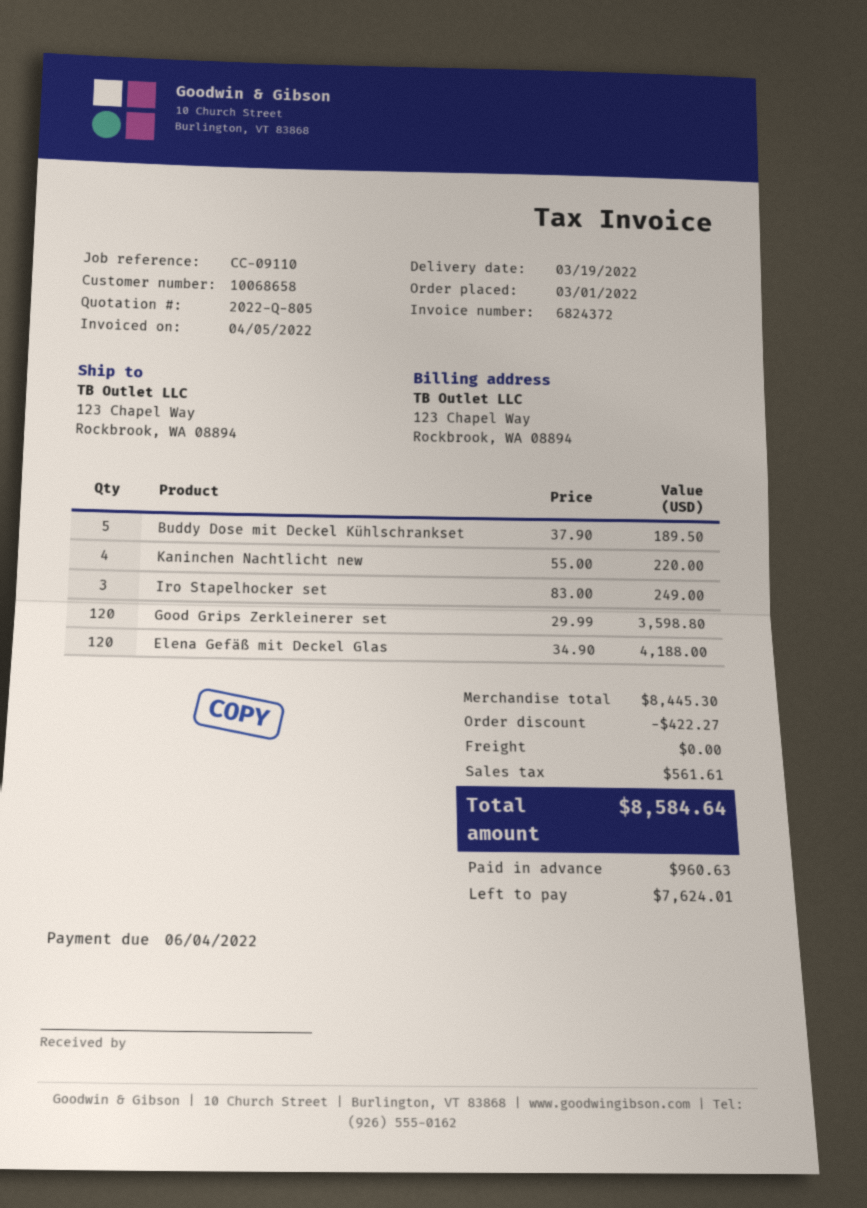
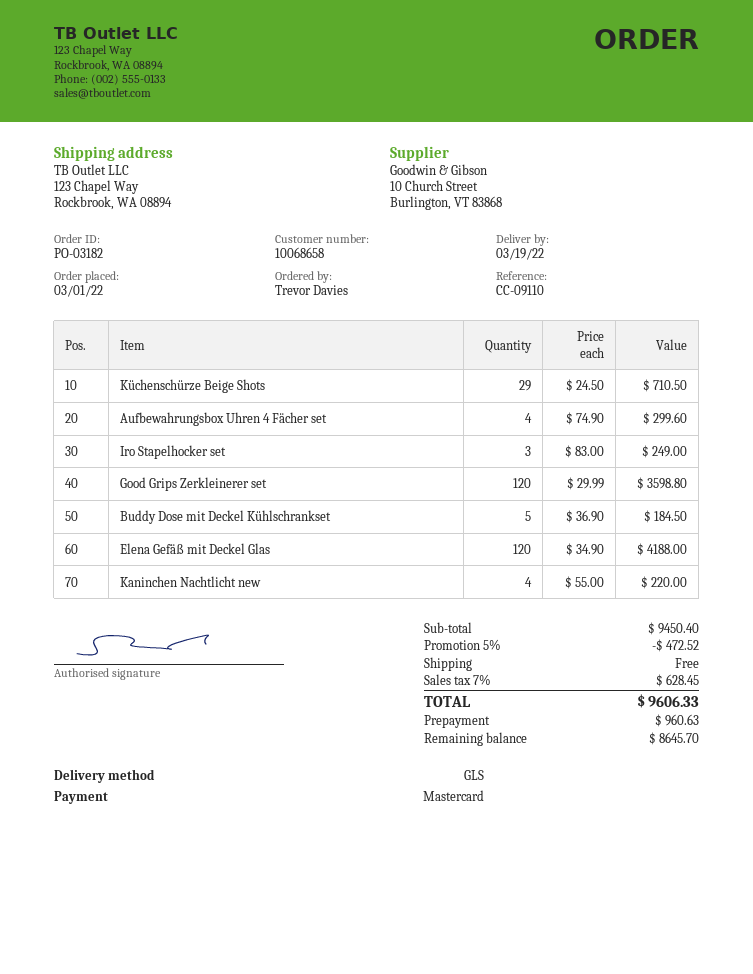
Buddy Dose mit Deckel Kühlschrankset: 5 x 37.90 = 189.50 -> 5 x 36.90 = 184.50
Küchenschürze Beige Shots: none -> 29 x 24.50 = 710.50
Aufbewahrungsbox Uhren 4 Fächer set: none -> 4 x 74.90 = 299.60
subtotal: 8445.30 -> 9450.40
discount: 422.27 -> 472.52
tax: 561.61 -> 628.45
total: 8584.64 -> 9606.33
balance: 7624.01 -> 8645.70

